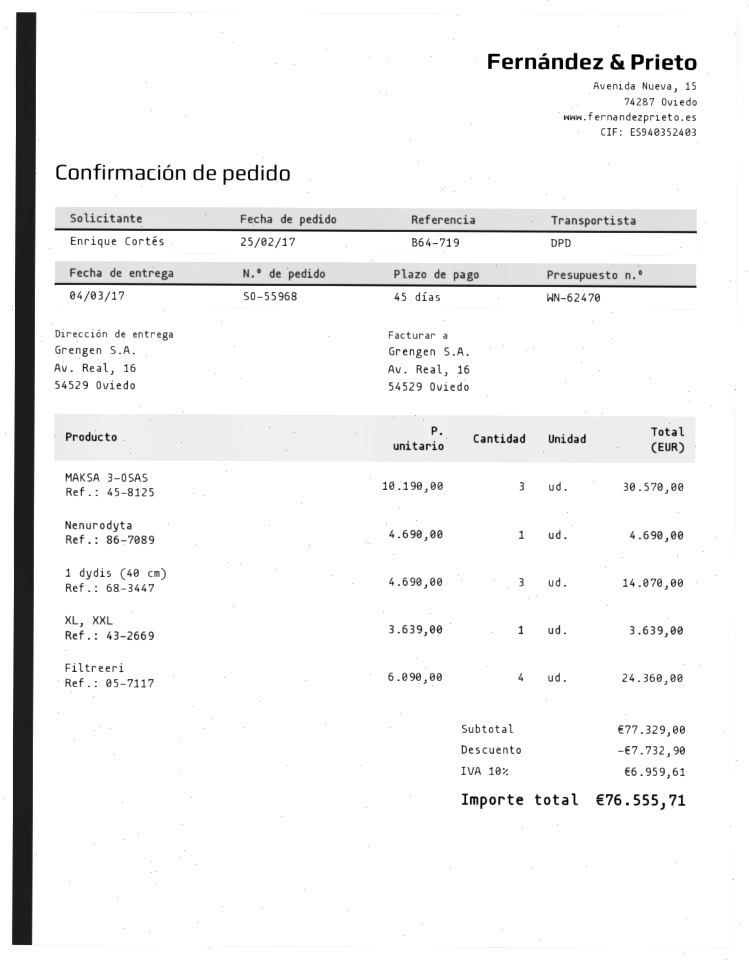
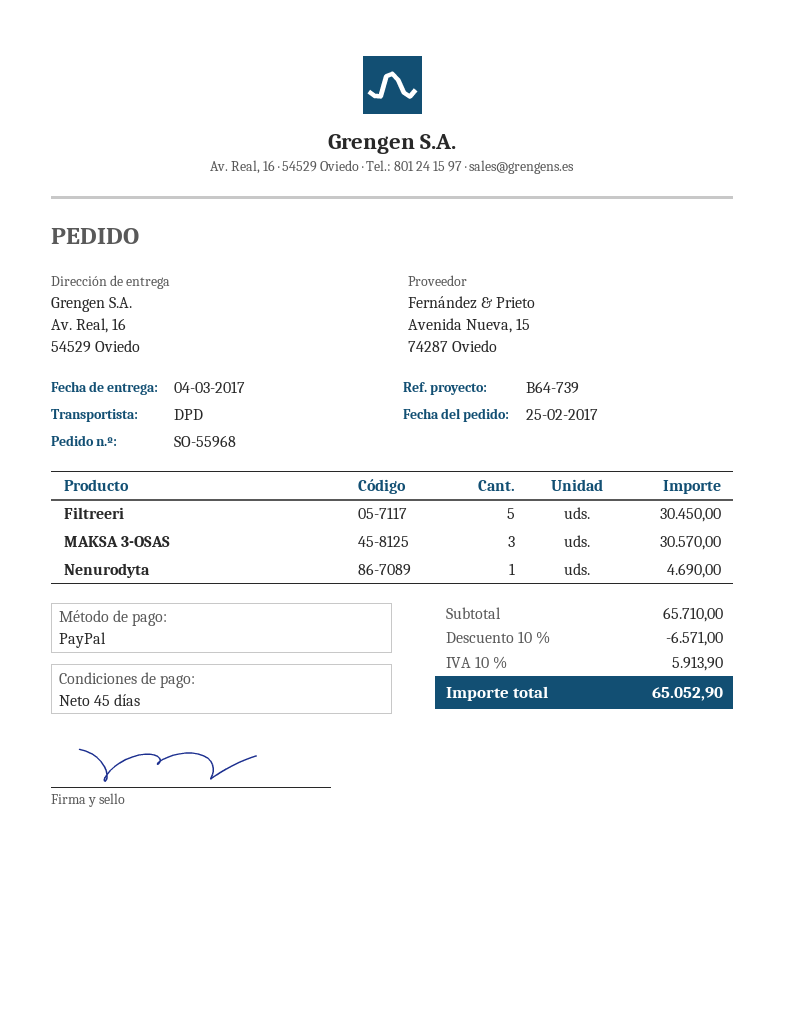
reference: B64-719 -> B64-739
1 dydis (40 cm): 3 for 14070.00 -> none
XL, XXL: 1 for 3639.00 -> none
Filtreeri: 4 for 24360.00 -> 5 for 30450.00
subtotal: 77329.00 -> 65710.00
discount: 7732.90 -> 6571.00
tax: 10% = 6959.61 -> 10% = 5913.90
total: 76555.71 -> 65052.90

